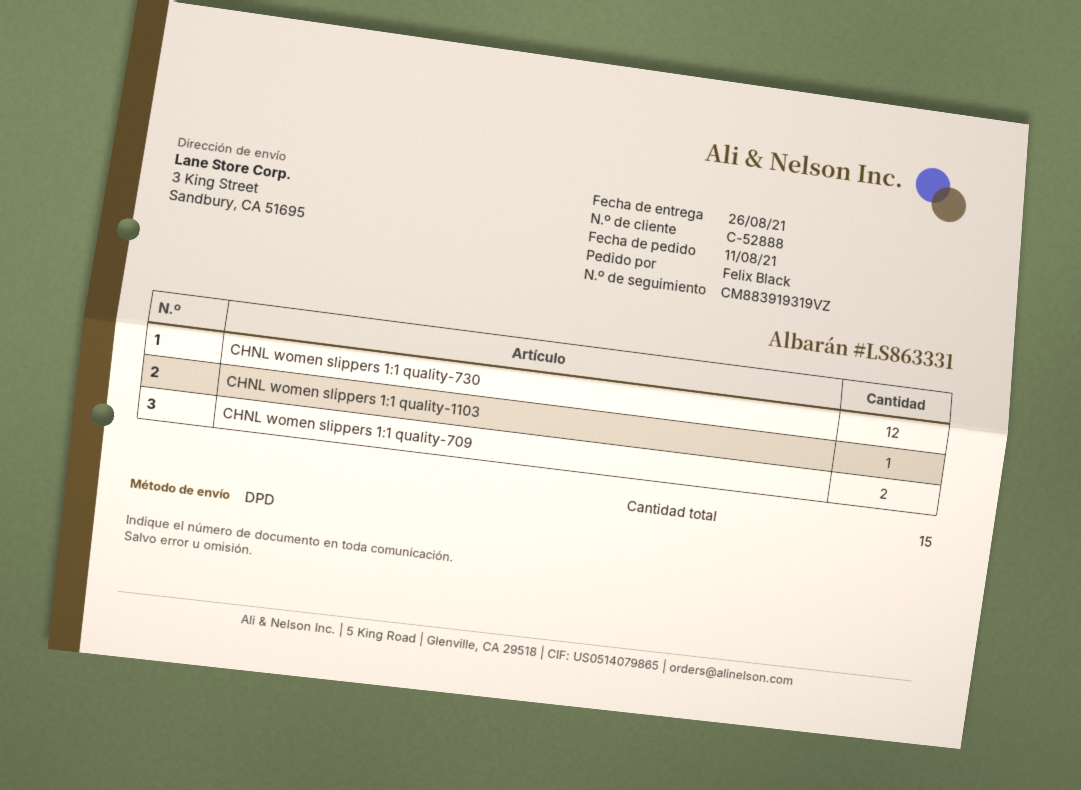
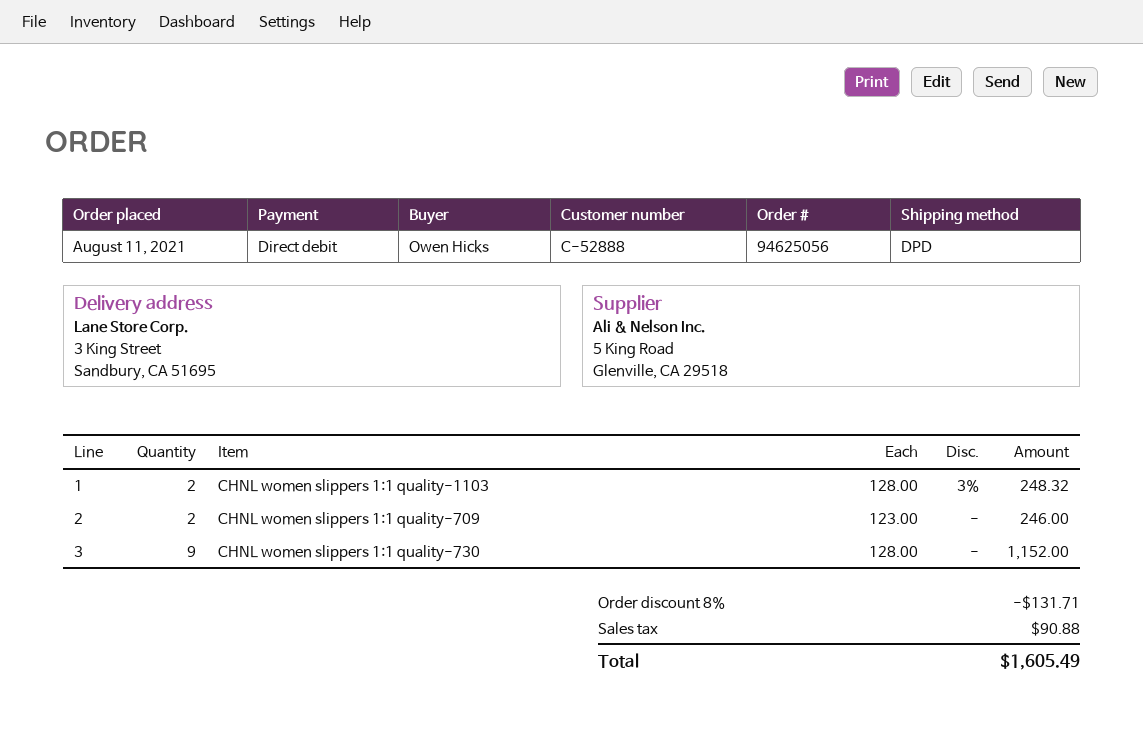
ordered by: Felix Black -> Owen Hicks
CHNL women slippers 1:1 quality-730: 12 -> 9
CHNL women slippers 1:1 quality-1103: 1 -> 2

